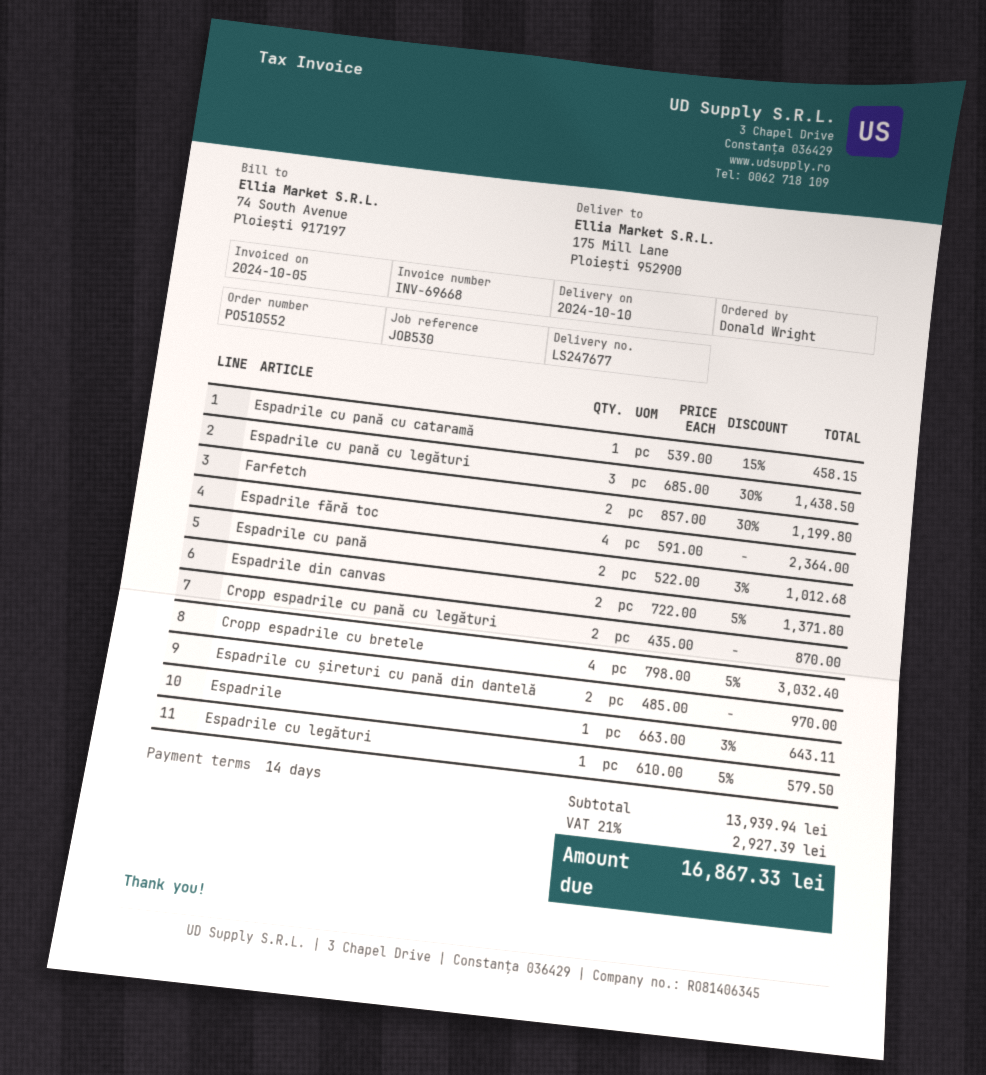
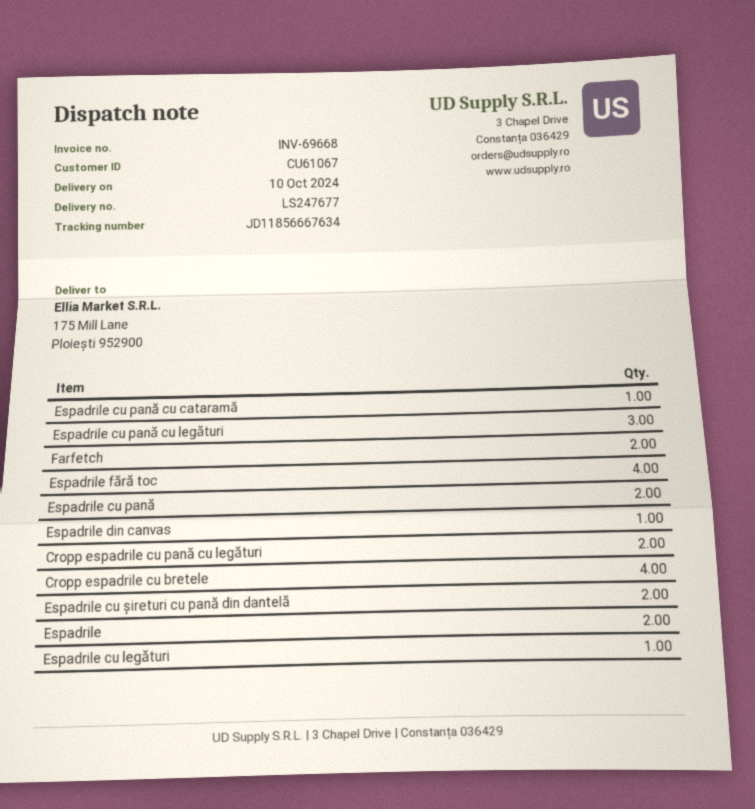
Espadrile din canvas: 2 -> 1
Espadrile: 1 -> 2

